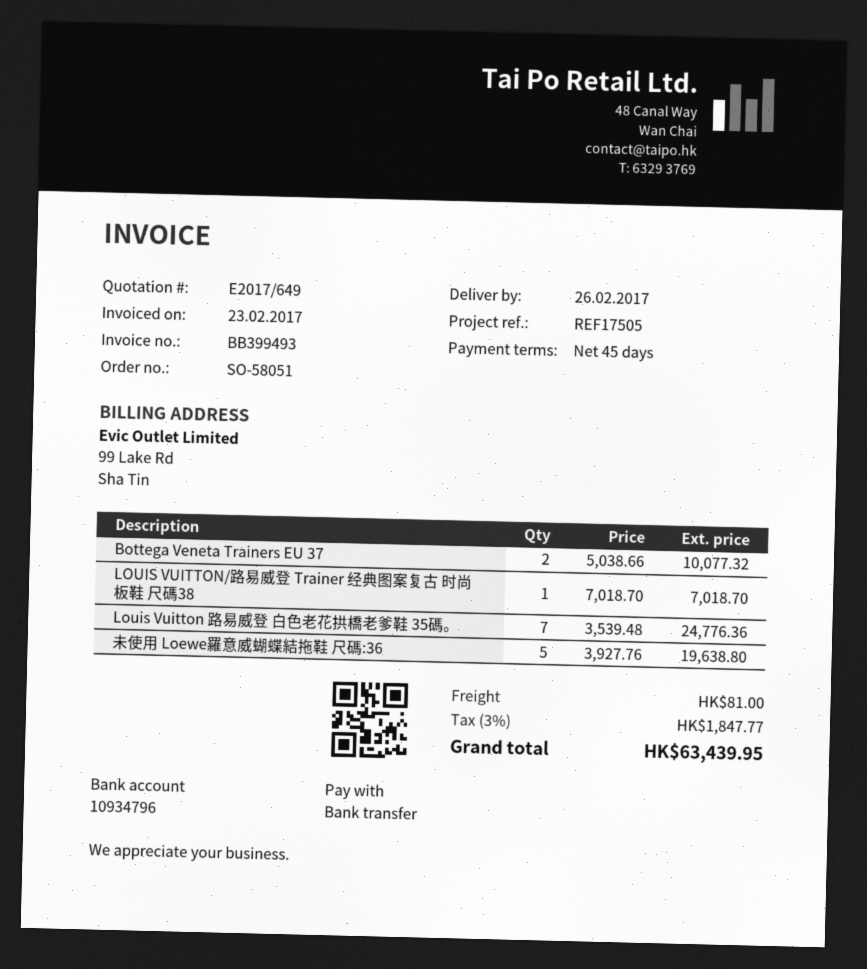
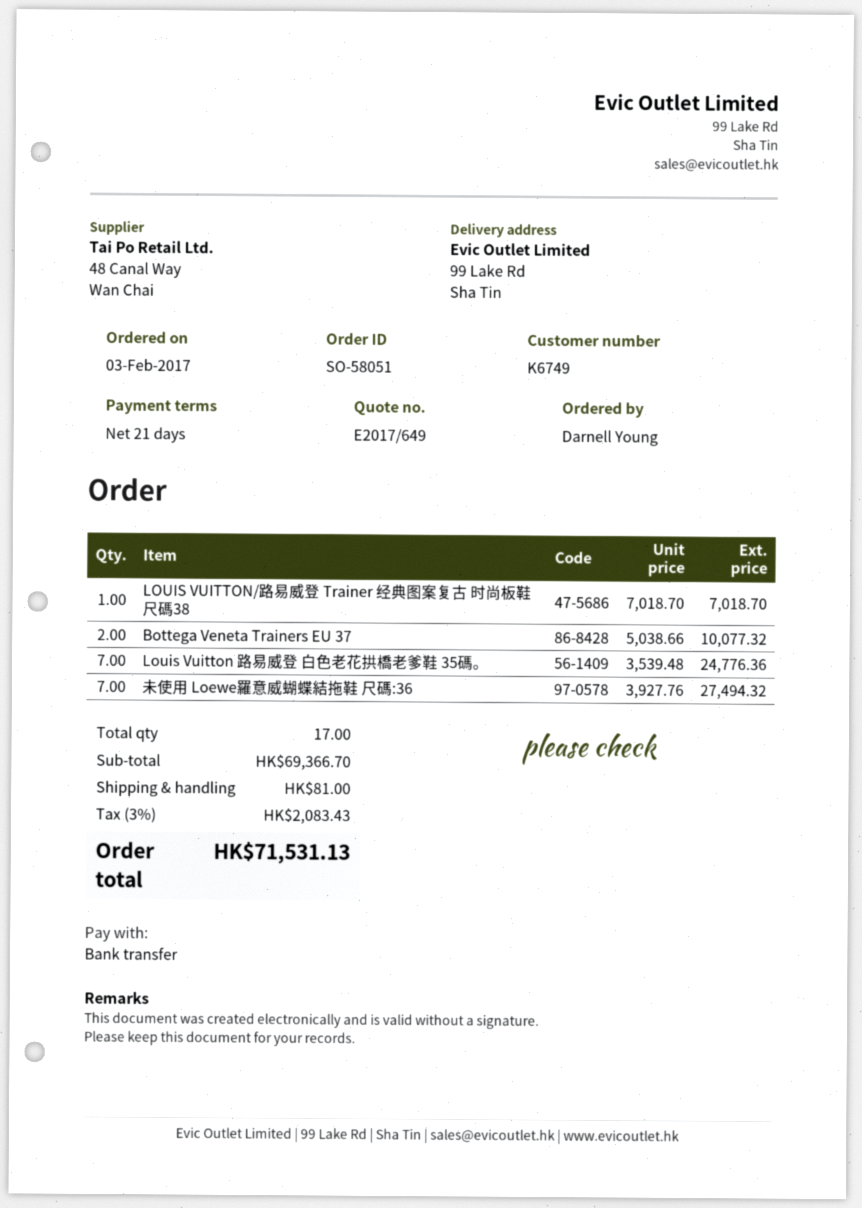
payment terms: 45 days -> 21 days
未使用 Loewe羅意威蝴蝶結拖鞋 尺碼:36: 5 x 3927.76 = 19638.80 -> 7 x 3927.76 = 27494.32
tax: 3% = 1847.77 -> 3% = 2083.43
total: 63439.95 -> 71531.13

